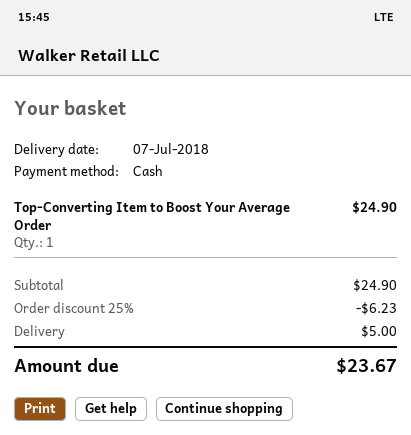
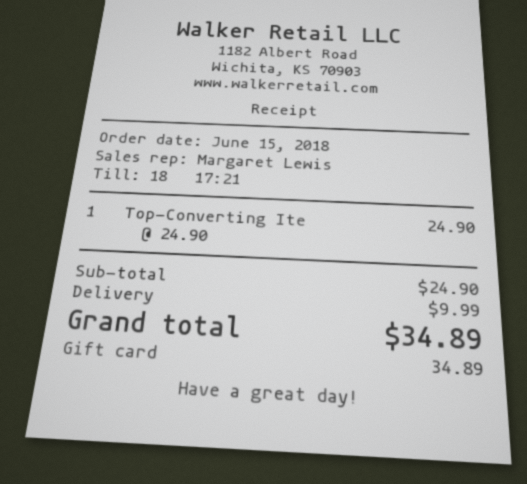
payment method: cash -> gift card
discount: 25% = 6.23 -> none
shipping: 5.00 -> 9.99
total: 23.67 -> 34.89

